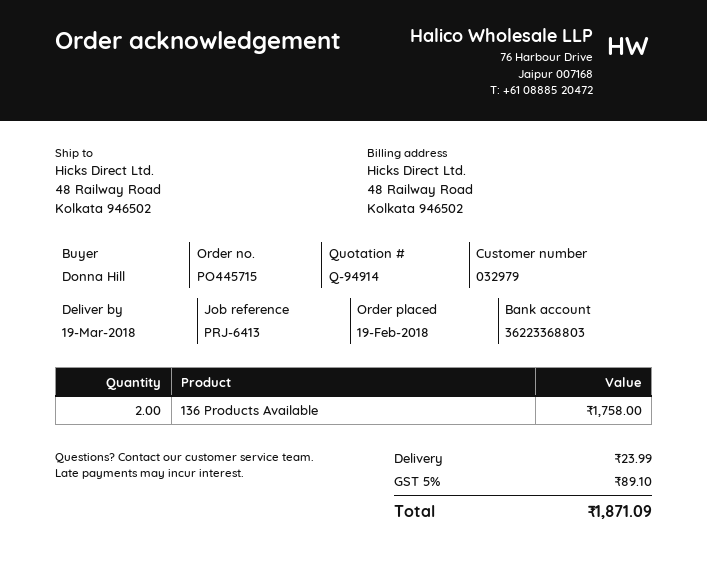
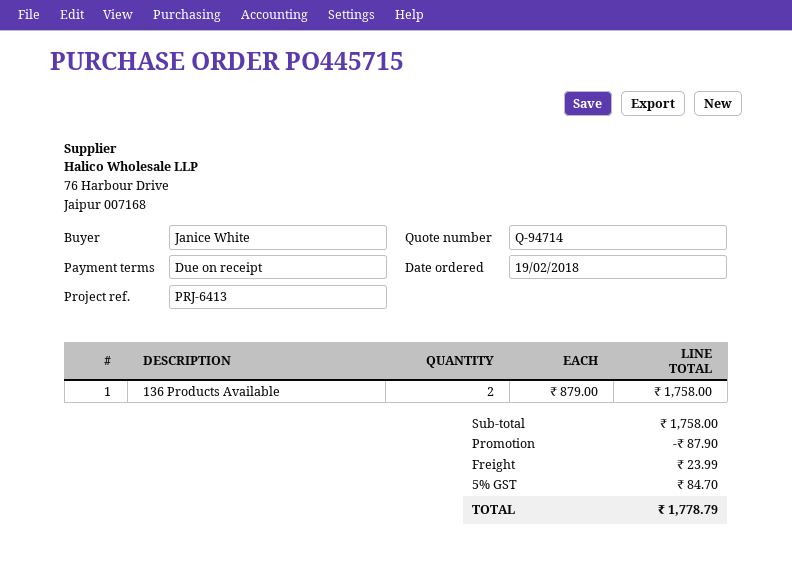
quote number: Q-94914 -> Q-94714
ordered by: Donna Hill -> Janice White
discount: none -> 87.90
tax: 5% = 89.10 -> 5% = 84.70
total: 1871.09 -> 1778.79

